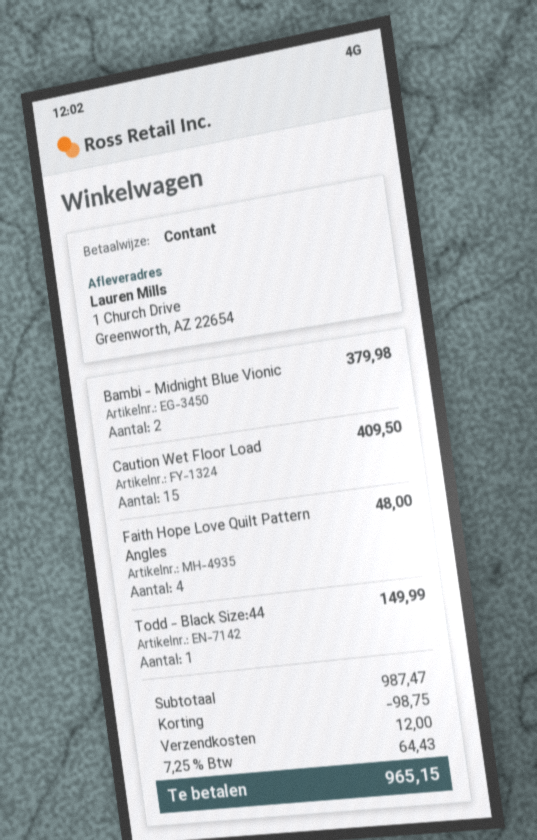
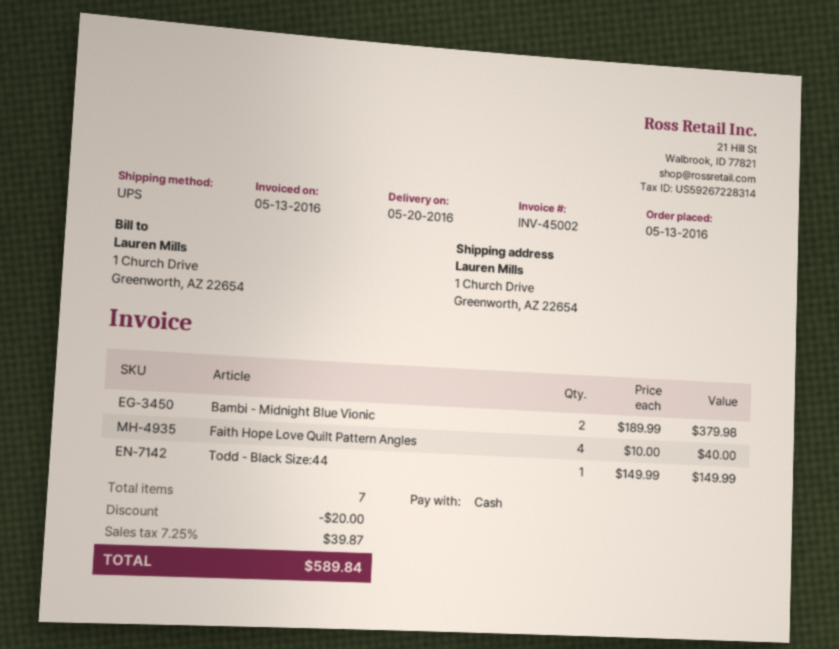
Caution Wet Floor Load: 15 for 409.50 -> none
Faith Hope Love Quilt Pattern Angles: 4 for 48.00 -> 4 for 40.00
discount: 98.75 -> 20.00
shipping: 12.00 -> none
tax: 7.25% = 64.43 -> 7.25% = 39.87
total: 965.15 -> 589.84

